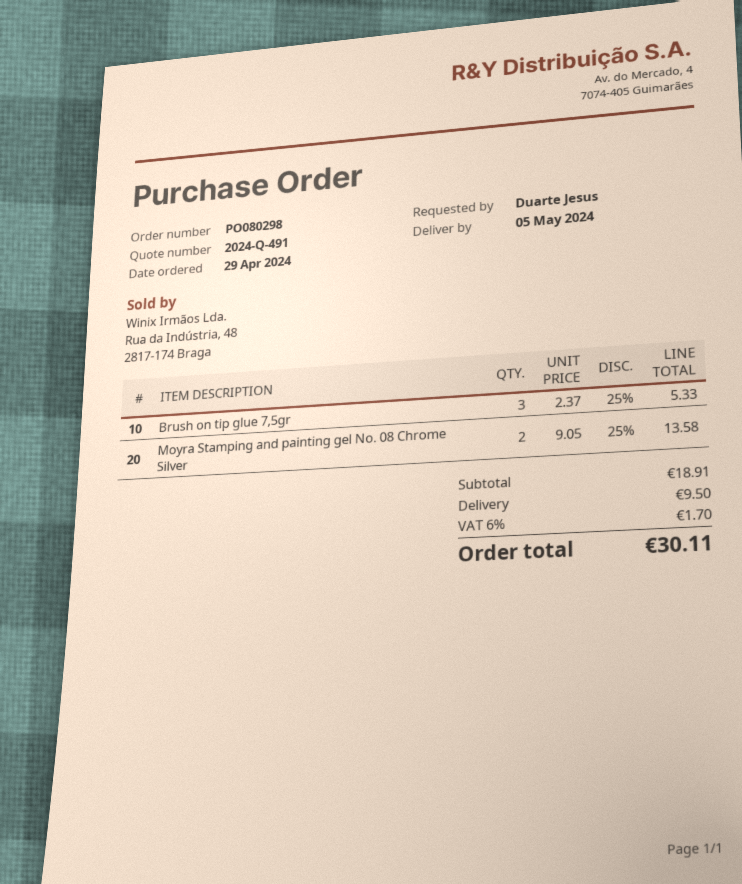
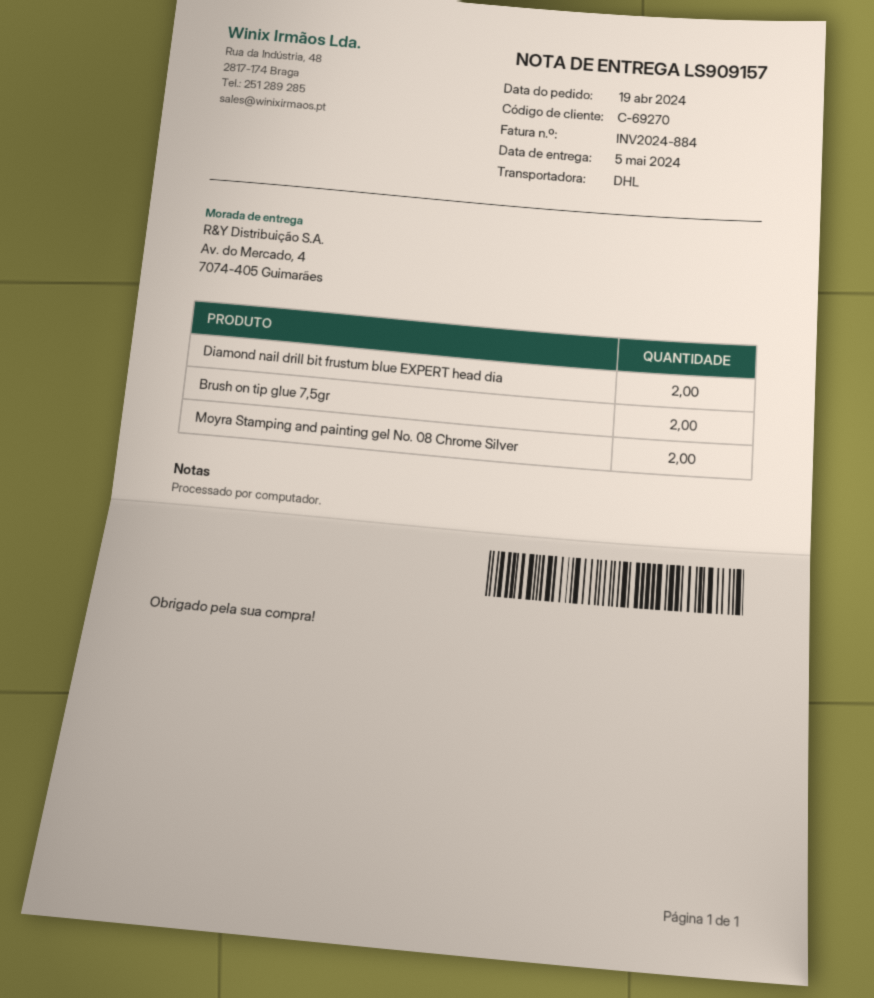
order date: 2024-04-29 -> 2024-04-19
Brush on tip glue 7,5gr: 3 -> 2
Diamond nail drill bit frustum blue EXPERT head dia: none -> 2

